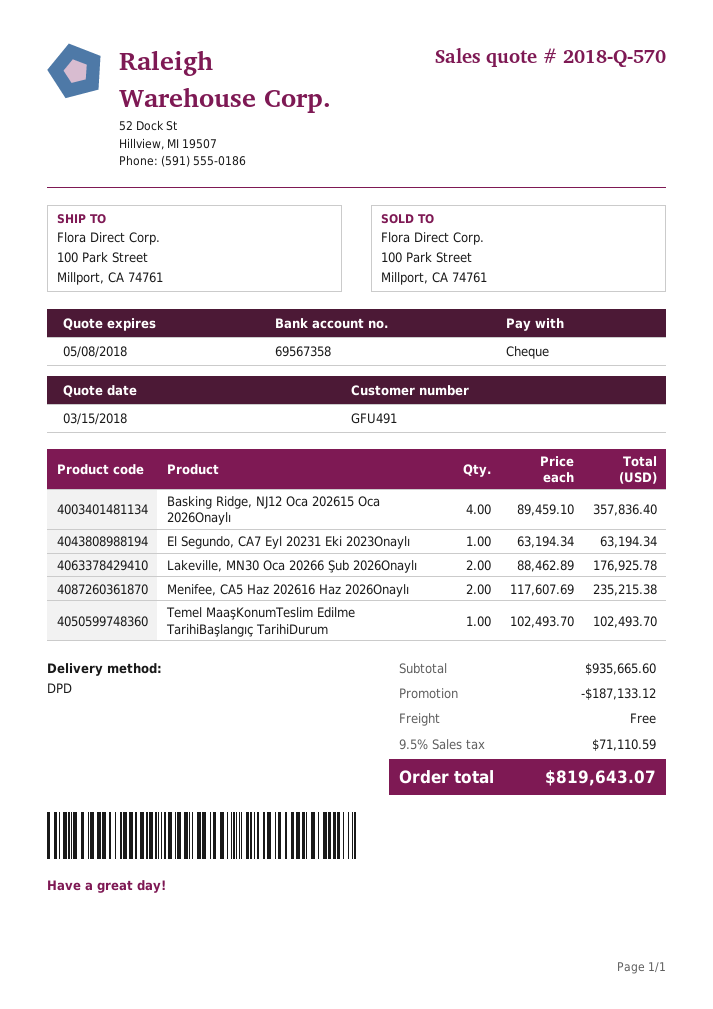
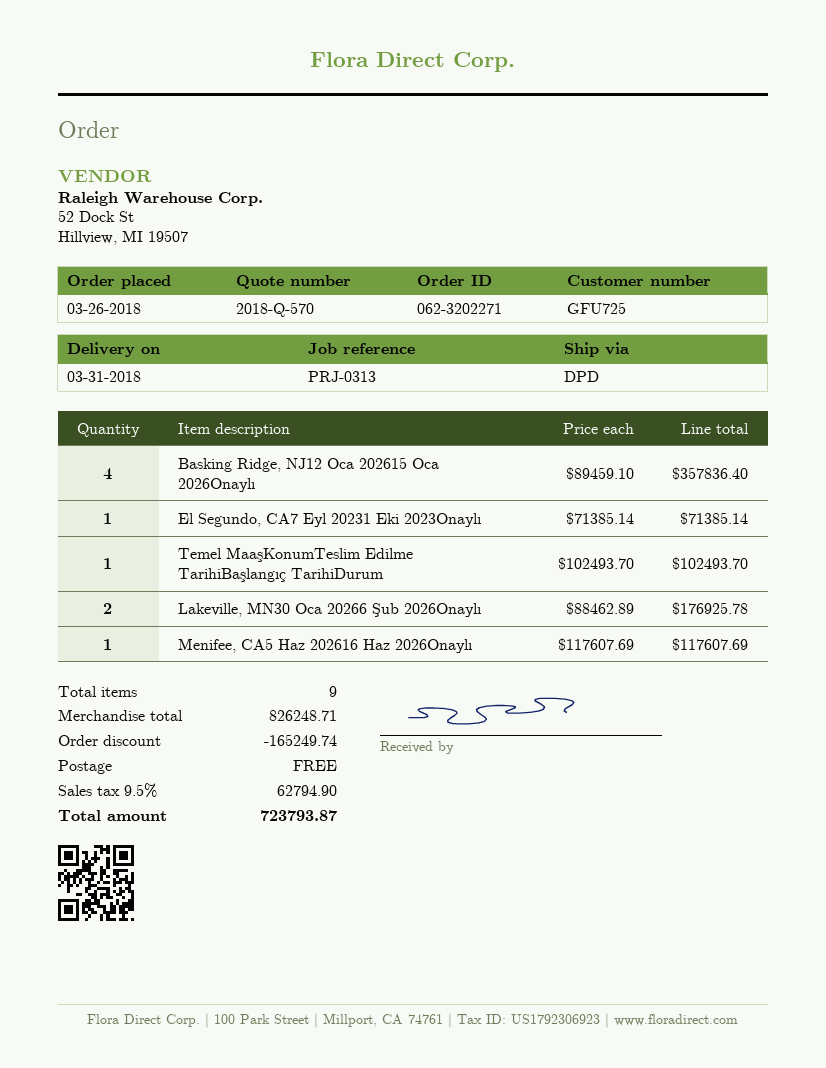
customer number: GFU491 -> GFU725
El Segundo, CA7 Eyl 20231 Eki 2023Onaylı: 1 x 63194.34 = 63194.34 -> 1 x 71385.14 = 71385.14
Menifee, CA5 Haz 202616 Haz 2026Onaylı: 2 x 117607.69 = 235215.38 -> 1 x 117607.69 = 117607.69
subtotal: 935665.60 -> 826248.71
discount: 187133.12 -> 165249.74
tax: 9.5% = 71110.59 -> 9.5% = 62794.90
total: 819643.07 -> 723793.87

